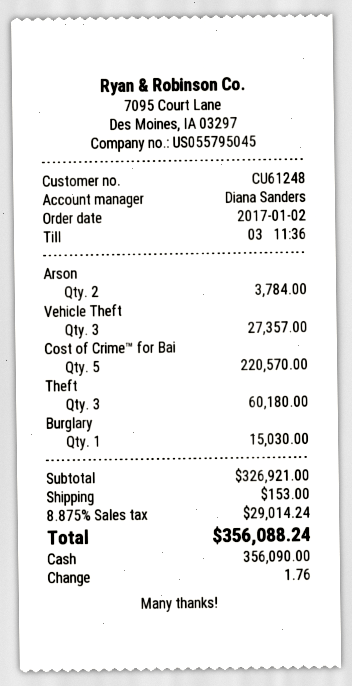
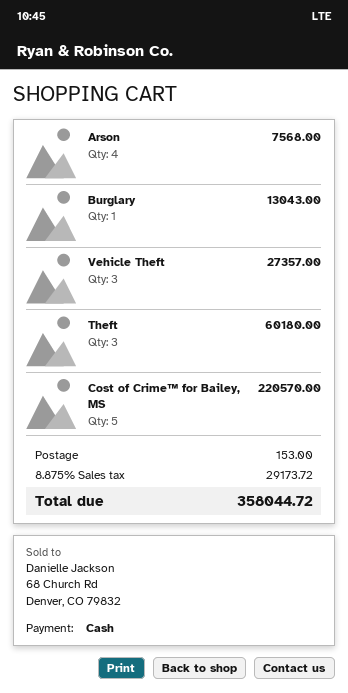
Arson: 2 for 3784.00 -> 4 for 7568.00
Burglary: 1 for 15030.00 -> 1 for 13043.00
tax: 8.875% = 29014.24 -> 8.875% = 29173.72
total: 356088.24 -> 358044.72

